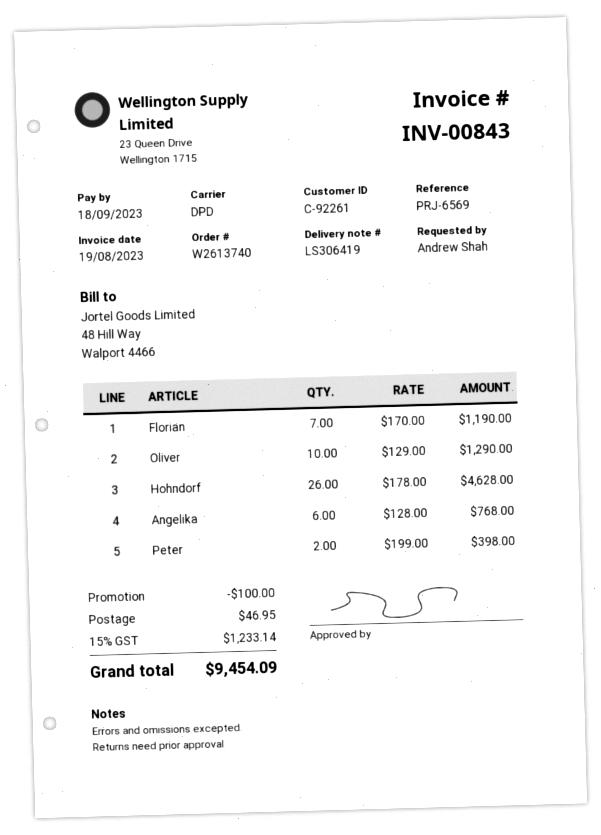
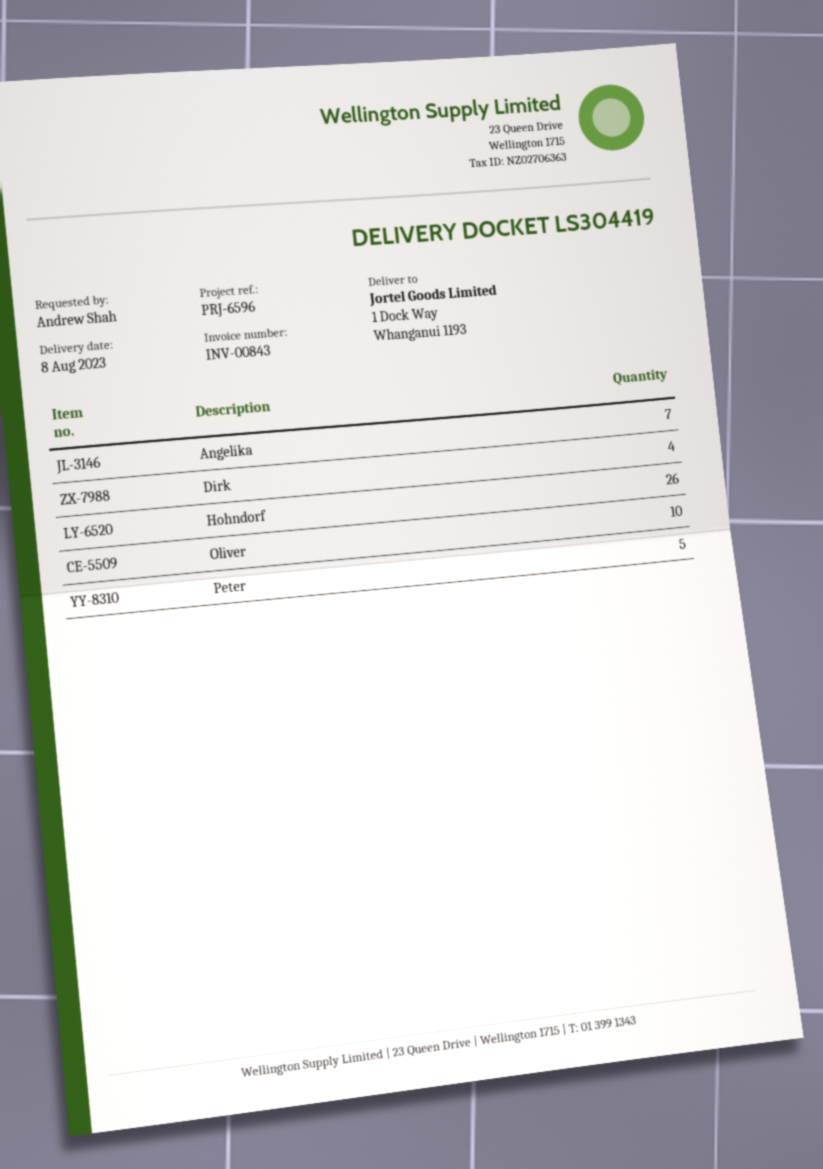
delivery note number: LS306419 -> LS304419
reference: PRJ-6569 -> PRJ-6596
Florian: 7 -> none
Angelika: 6 -> 7
Peter: 2 -> 5
Dirk: none -> 4

